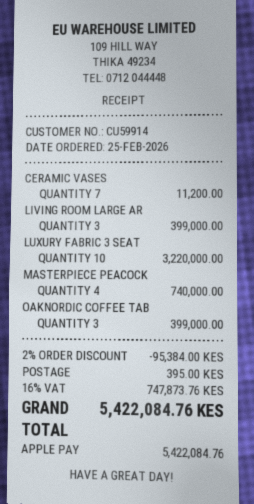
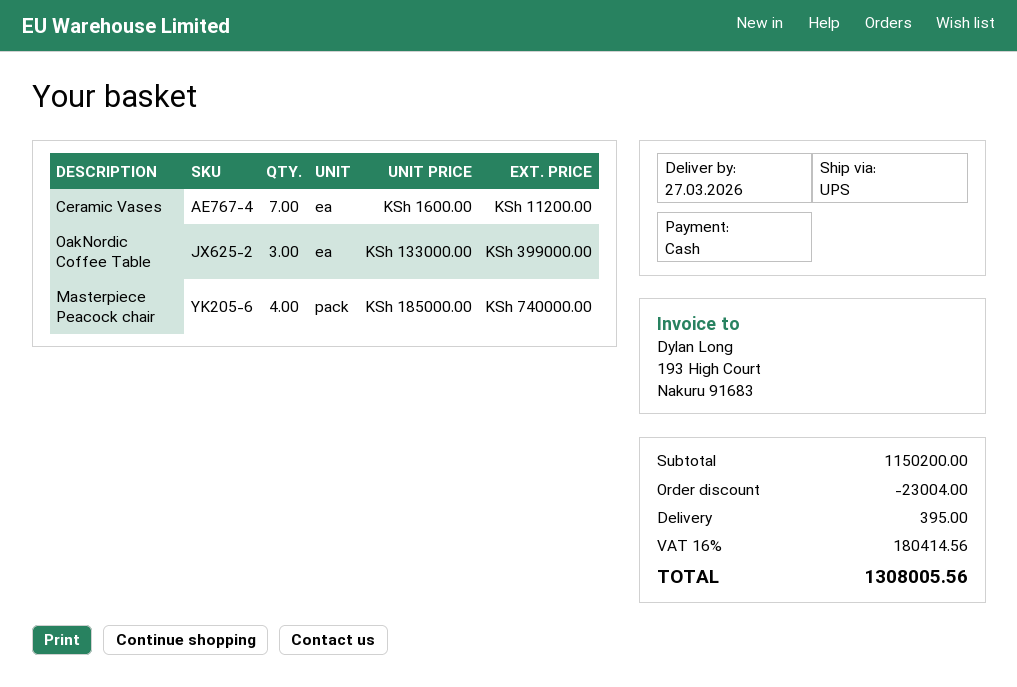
payment method: Apple Pay -> cash
LIVING ROOM LARGE AR: 3 for 399000.00 -> none
LUXURY FABRIC 3 SEAT: 10 for 3220000.00 -> none
discount: 95384.00 -> 23004.00
tax: 16% = 747873.76 -> 16% = 180414.56
total: 5422084.76 -> 1308005.56

